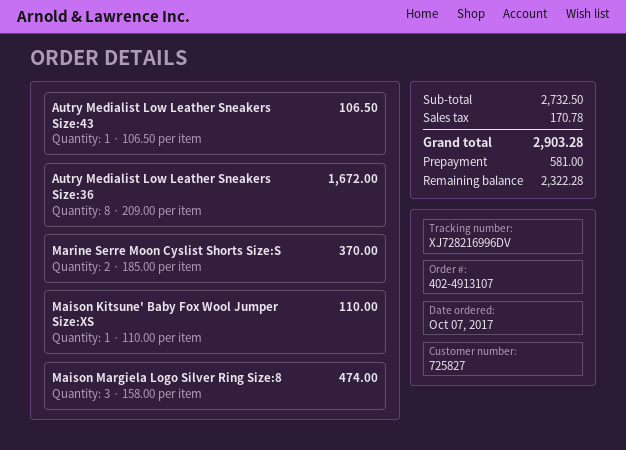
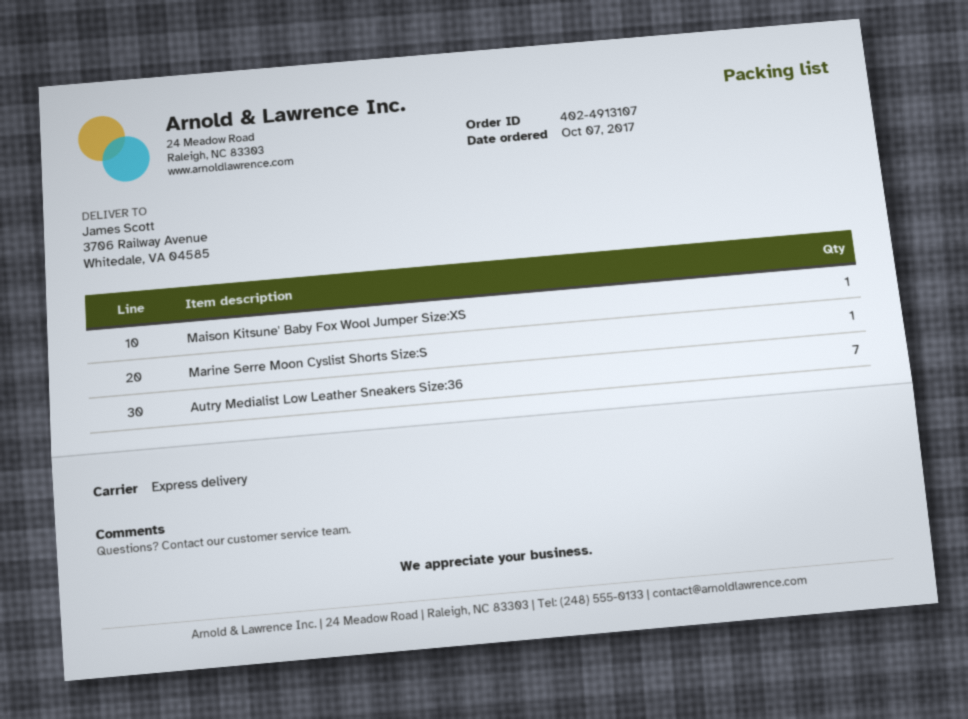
Autry Medialist Low Leather Sneakers Size:43: 1 -> none
Autry Medialist Low Leather Sneakers Size:36: 8 -> 7
Marine Serre Moon Cyslist Shorts Size:S: 2 -> 1
Maison Margiela Logo Silver Ring Size:8: 3 -> none

